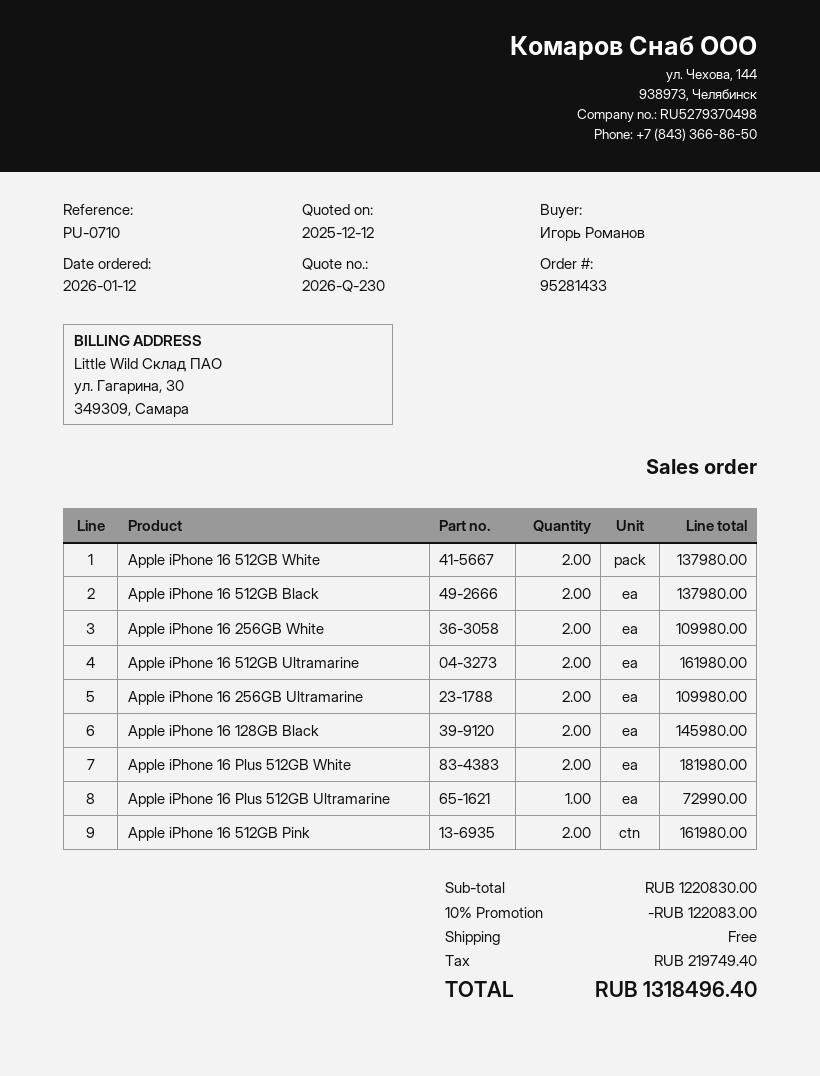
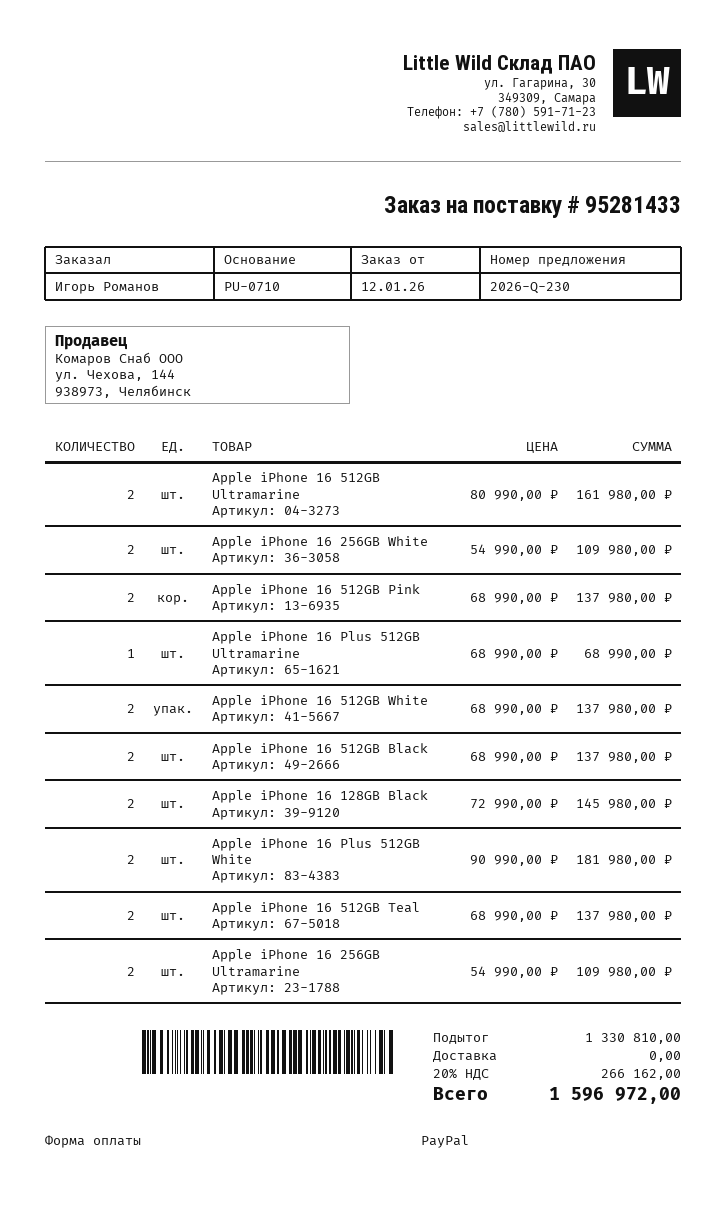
Apple iPhone 16 Plus 512GB Ultramarine: 1 for 72990.00 -> 1 for 68990.00
Apple iPhone 16 512GB Pink: 2 for 161980.00 -> 2 for 137980.00
Apple iPhone 16 512GB Teal: none -> 2 for 137980.00
subtotal: 1220830.00 -> 1330810.00
discount: 10% = 122083.00 -> none
tax: 219749.40 -> 266162.00
total: 1318496.40 -> 1596972.00

